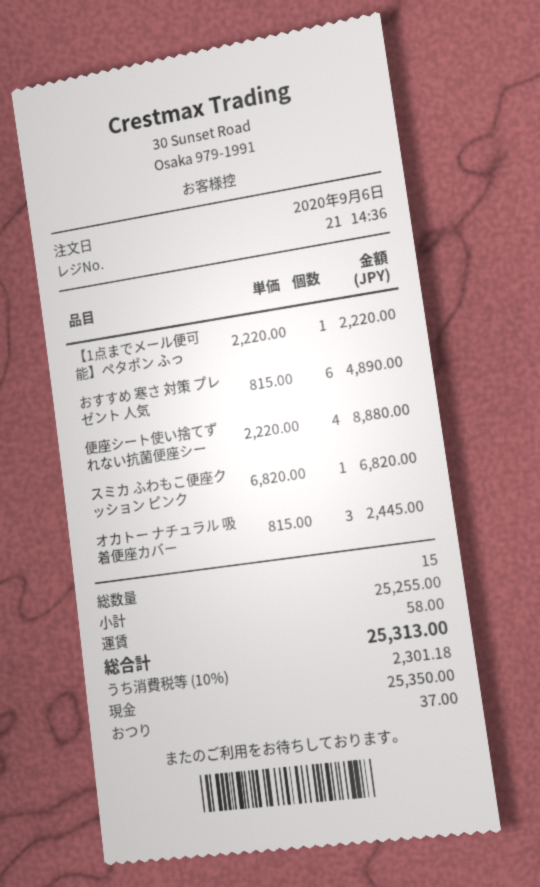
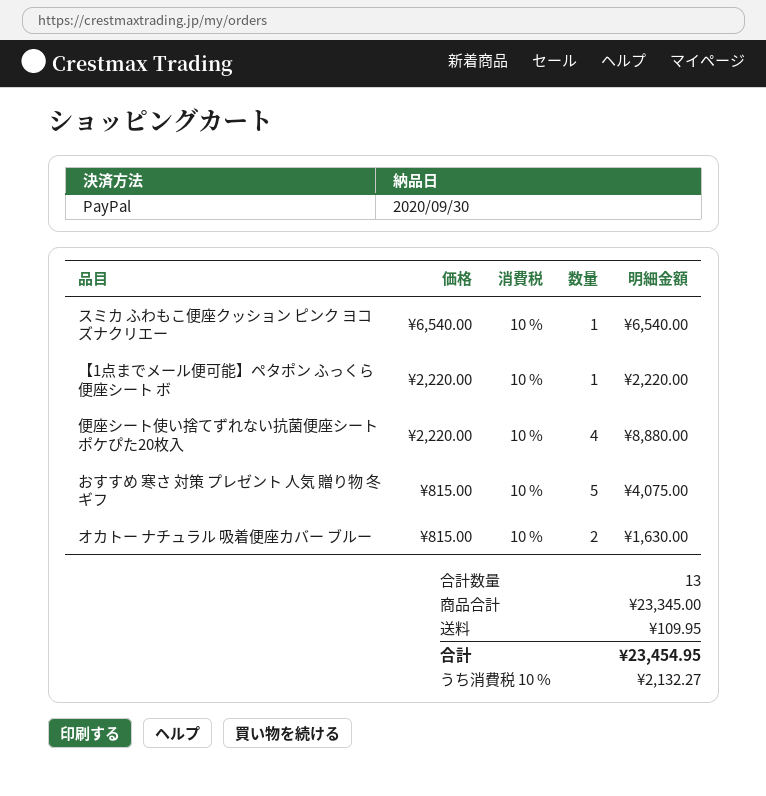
payment method: cash -> PayPal
おすすめ 寒さ 対策 プレゼント 人気: 6 x 815.00 = 4890.00 -> 5 x 815.00 = 4075.00
スミカ ふわもこ便座クッション ピンク: 1 x 6820.00 = 6820.00 -> 1 x 6540.00 = 6540.00
オカトー ナチュラル 吸着便座カバー: 3 x 815.00 = 2445.00 -> 2 x 815.00 = 1630.00
total quantity: 15 -> 13
subtotal: 25255.00 -> 23345.00
shipping: 58.00 -> 109.95
tax: 10% = 2301.18 -> 10% = 2132.27
total: 25313.00 -> 23454.95

